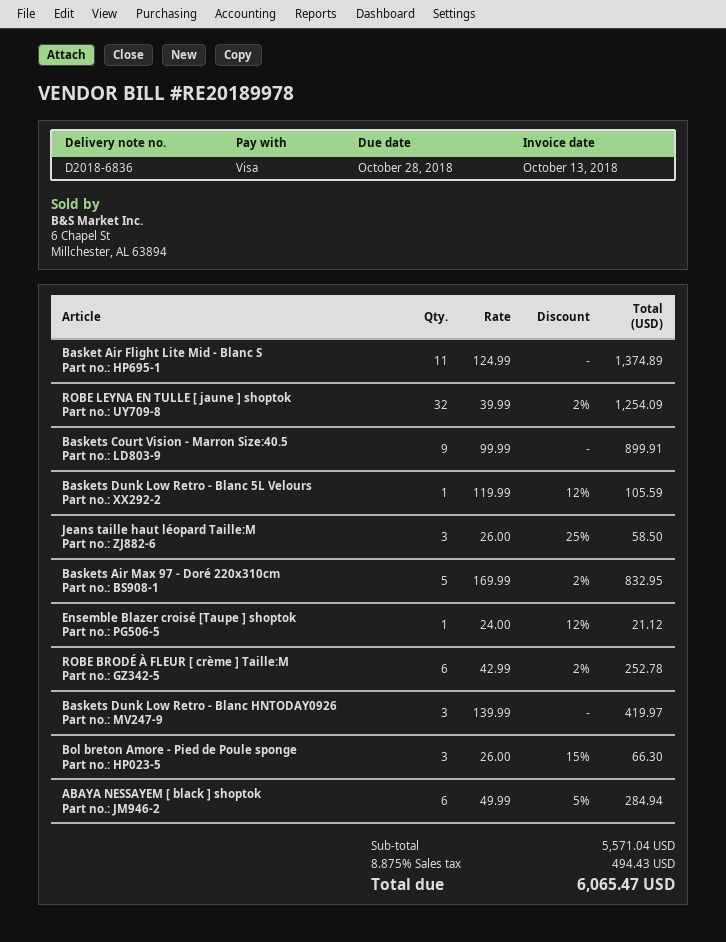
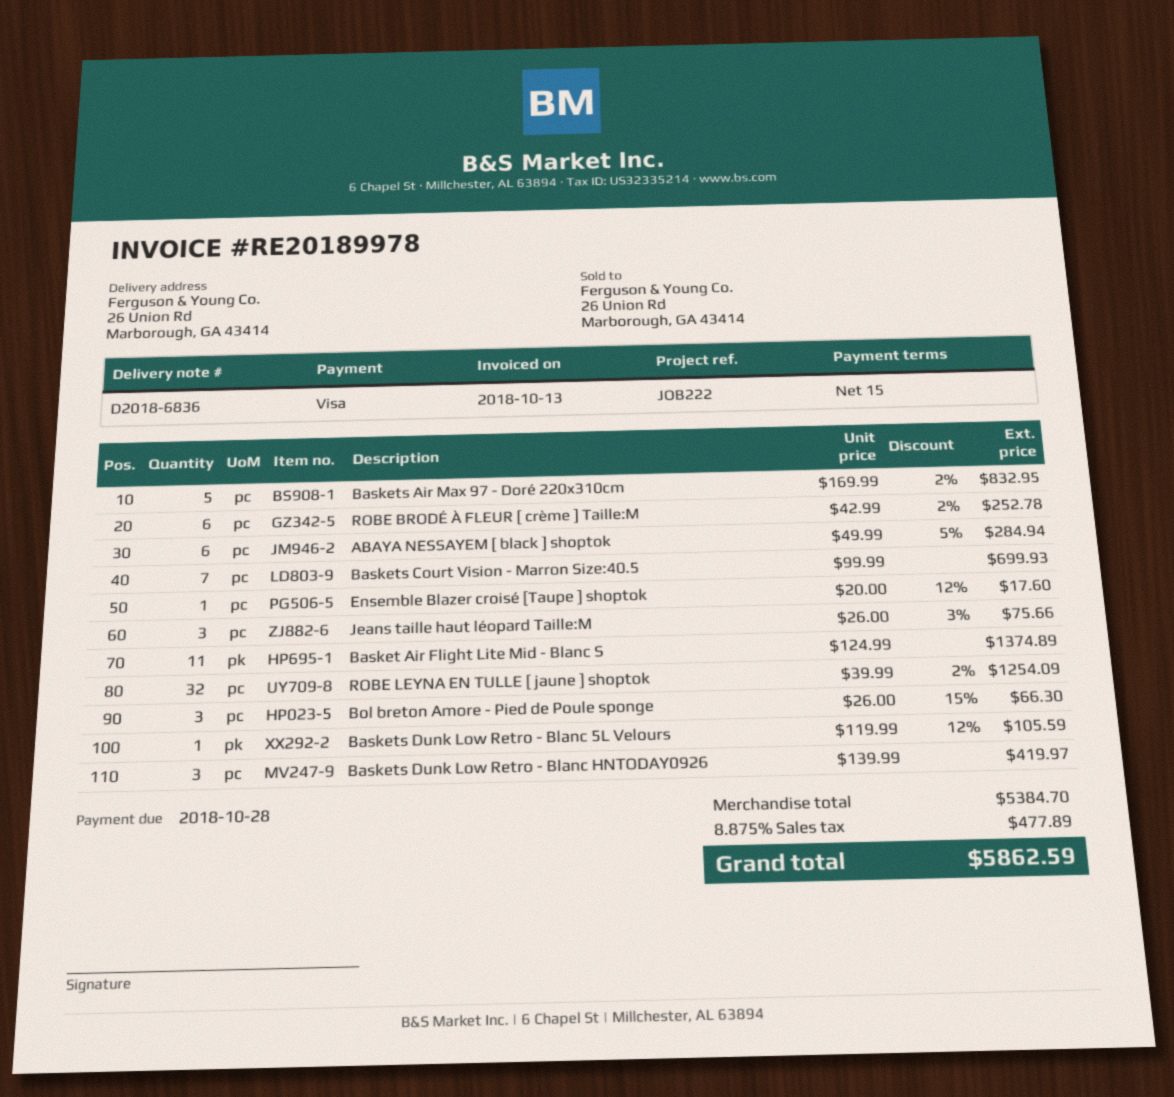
Baskets Court Vision - Marron Size:40.5: 9 x 99.99 = 899.91 -> 7 x 99.99 = 699.93
Jeans taille haut léopard Taille:M: 3 x 26.00 - 25% = 58.50 -> 3 x 26.00 - 3% = 75.66
Ensemble Blazer croisé [Taupe ] shoptok: 1 x 24.00 - 12% = 21.12 -> 1 x 20.00 - 12% = 17.60
subtotal: 5571.04 -> 5384.70
tax: 8.875% = 494.43 -> 8.875% = 477.89
total: 6065.47 -> 5862.59

